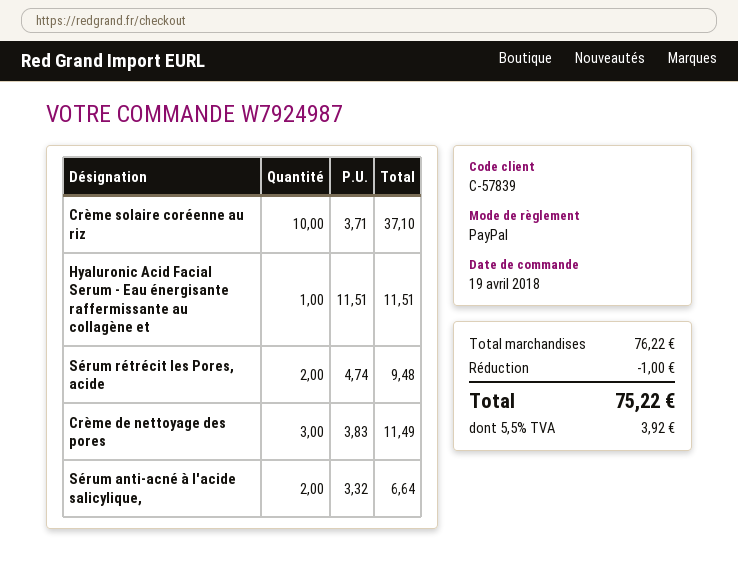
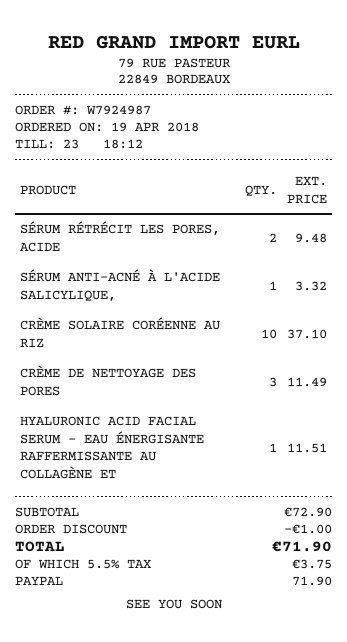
Sérum anti-acné à l'acide salicylique,: 2 for 6.64 -> 1 for 3.32
subtotal: 76.22 -> 72.90
tax: 5.5% = 3.92 -> 5.5% = 3.75
total: 75.22 -> 71.90

